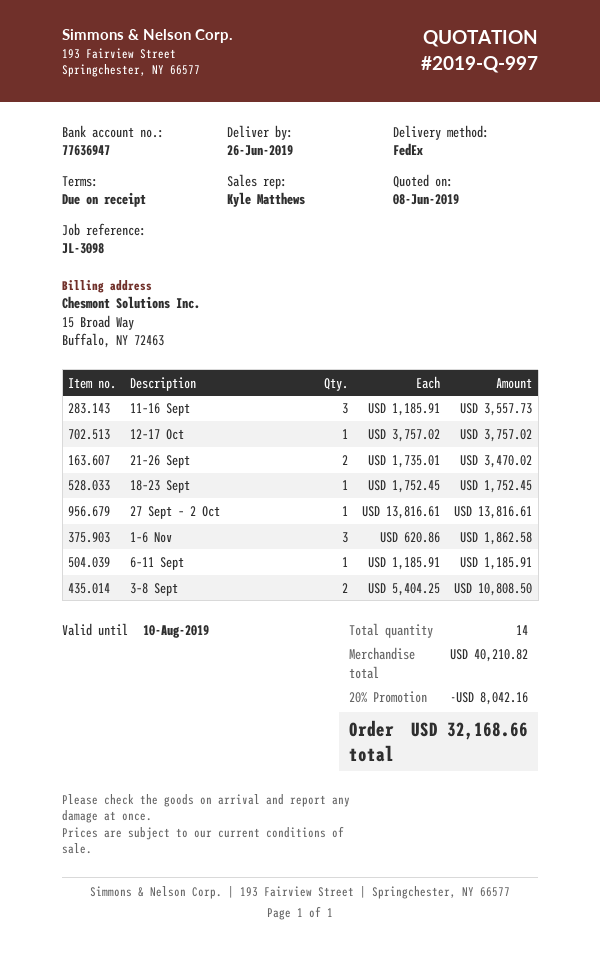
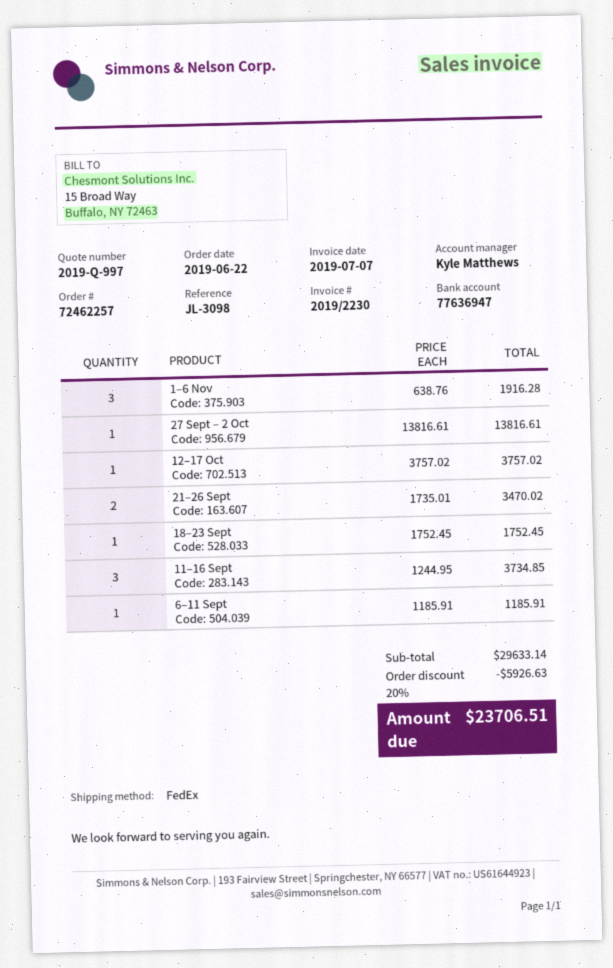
11–16 Sept: 3 x 1185.91 = 3557.73 -> 3 x 1244.95 = 3734.85
1–6 Nov: 3 x 620.86 = 1862.58 -> 3 x 638.76 = 1916.28
3–8 Sept: 2 x 5404.25 = 10808.50 -> none
subtotal: 40210.82 -> 29633.14
discount: 20% = 8042.16 -> 20% = 5926.63
total: 32168.66 -> 23706.51

